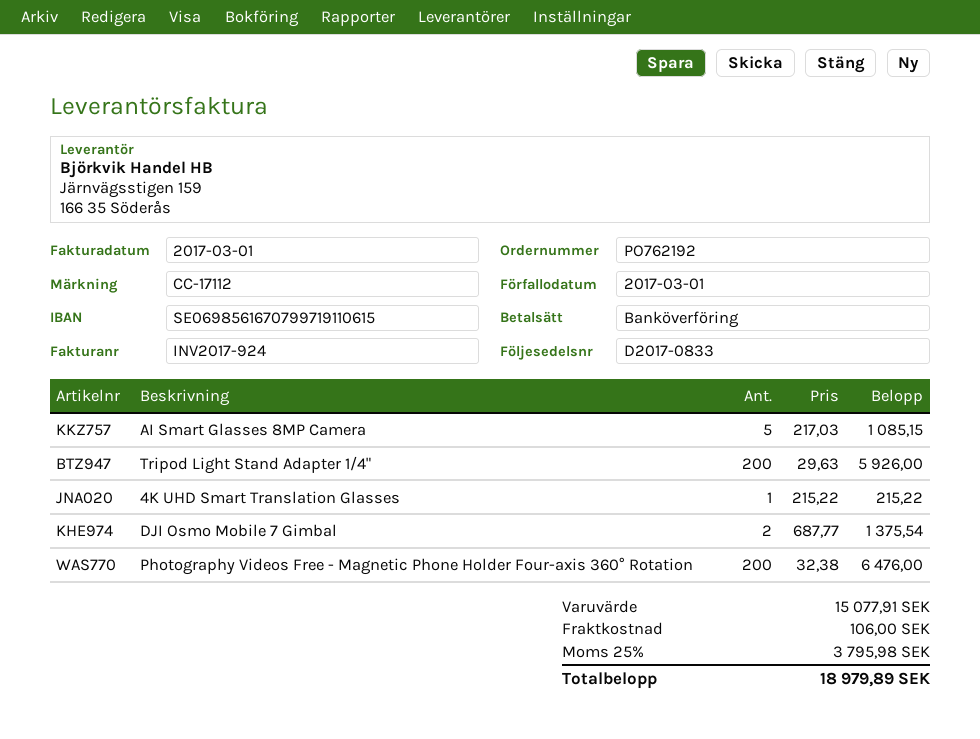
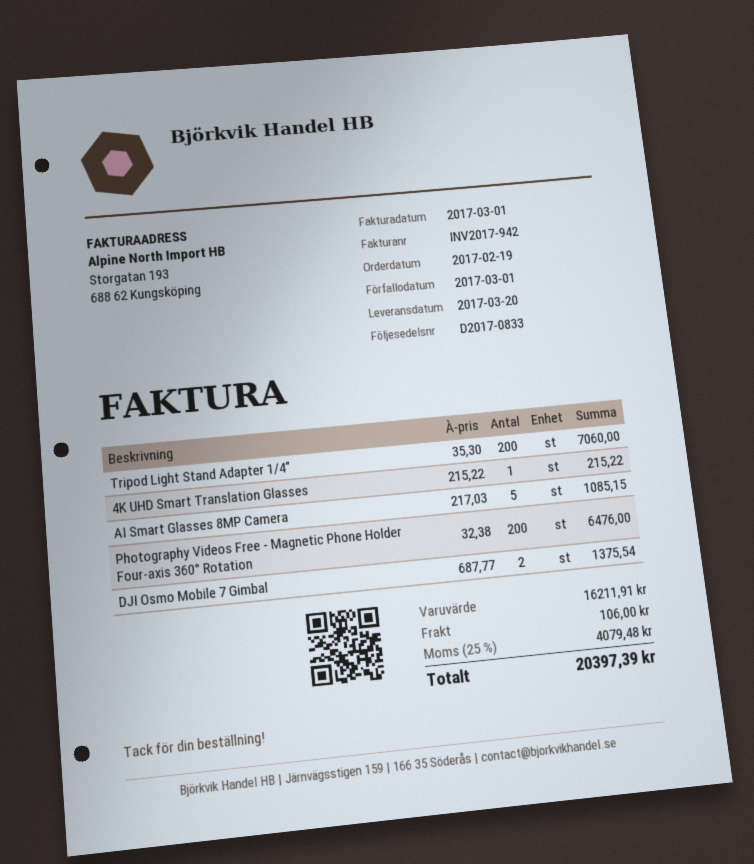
invoice number: INV2017-924 -> INV2017-942
Tripod Light Stand Adapter 1/4": 200 x 29.63 = 5926.00 -> 200 x 35.30 = 7060.00
subtotal: 15077.91 -> 16211.91
tax: 25% = 3795.98 -> 25% = 4079.48
total: 18979.89 -> 20397.39

